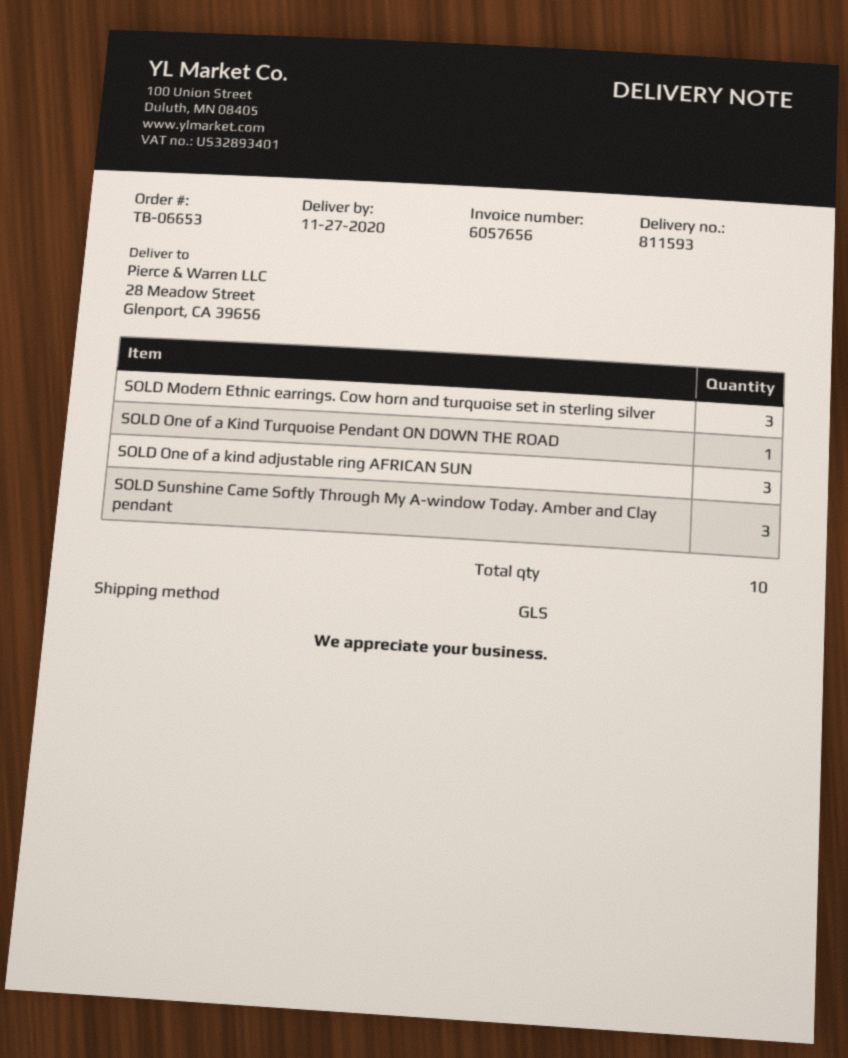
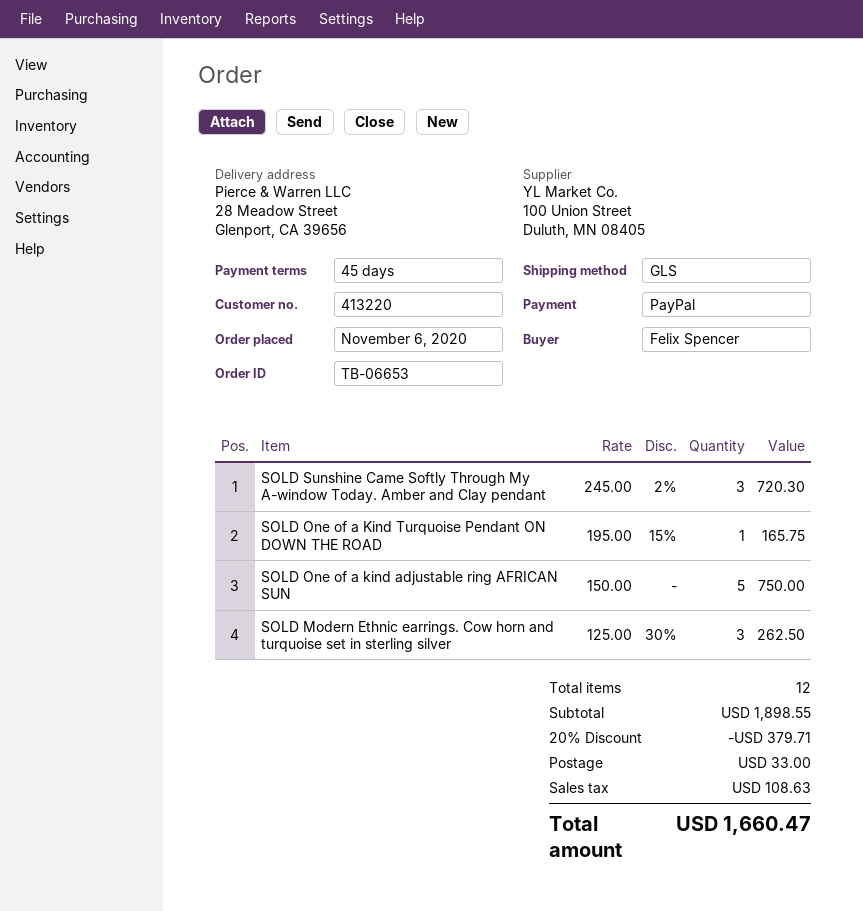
SOLD One of a kind adjustable ring AFRICAN SUN: 3 -> 5
total quantity: 10 -> 12

